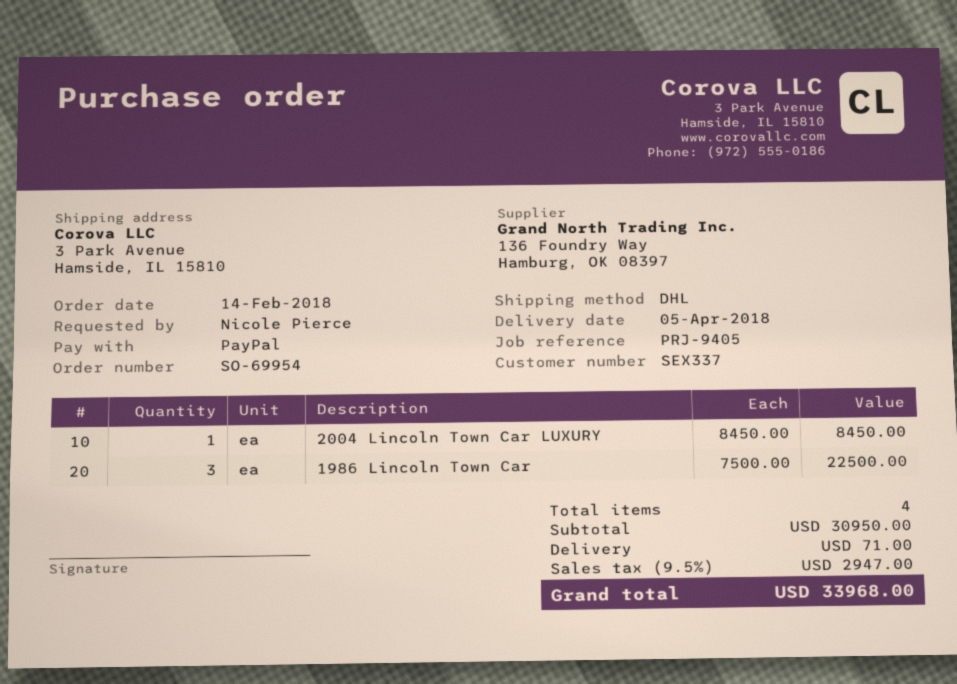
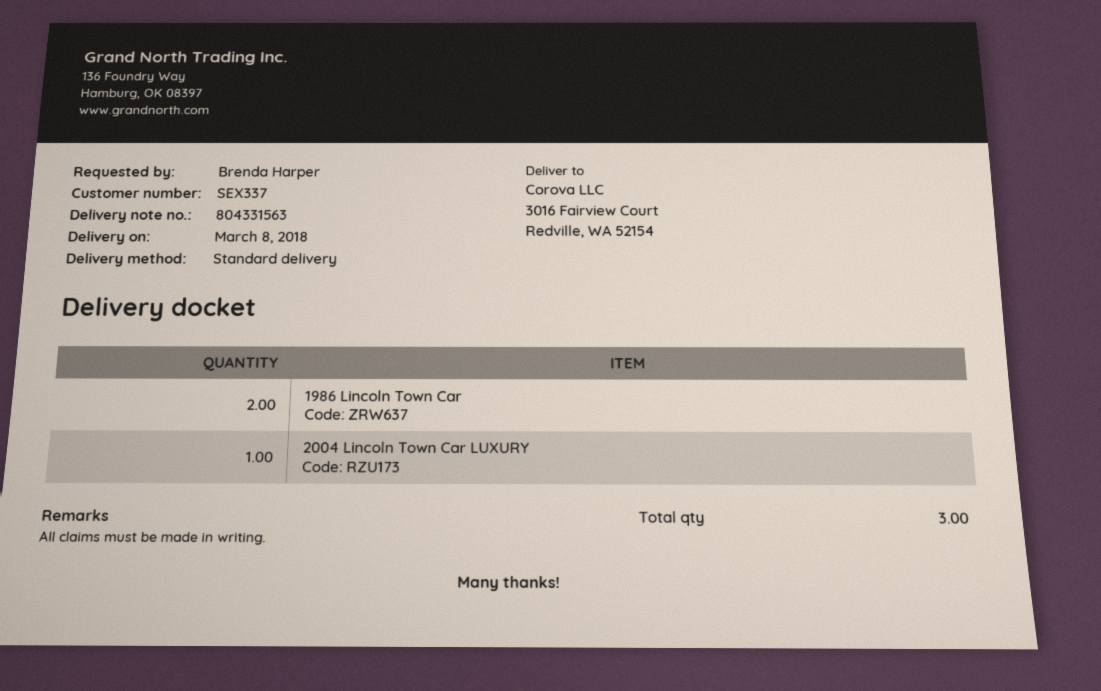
delivery date: 2018-04-05 -> 2018-03-08
ordered by: Nicole Pierce -> Brenda Harper
shipping method: DHL -> standard
ship to: 3 Park Avenue, Hamside, IL 15810 -> 3016 Fairview Court, Redville, WA 52154
1986 Lincoln Town Car: 3 -> 2
total quantity: 4 -> 3

